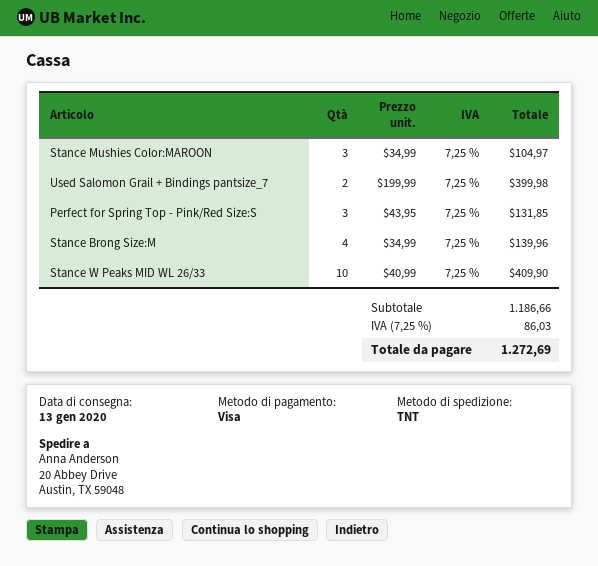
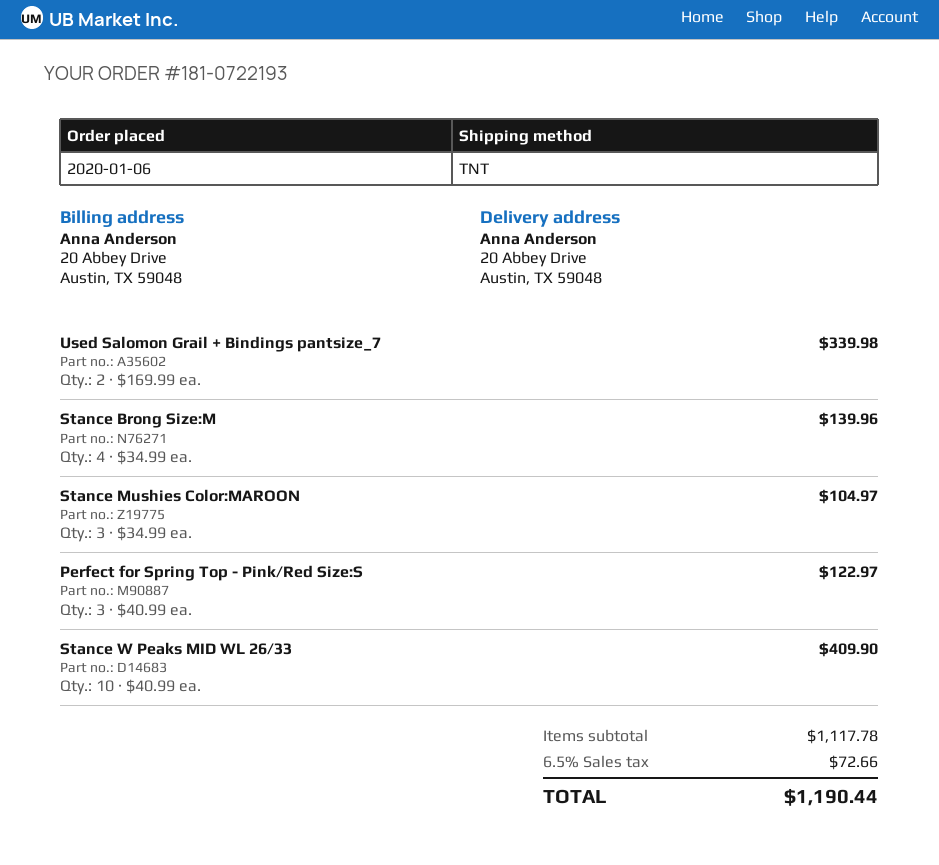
Used Salomon Grail + Bindings pantsize_7: 2 x 199.99 = 399.98 -> 2 x 169.99 = 339.98
Perfect for Spring Top - Pink/Red Size:S: 3 x 43.95 = 131.85 -> 3 x 40.99 = 122.97
subtotal: 1186.66 -> 1117.78
tax: 7.25% = 86.03 -> 6.5% = 72.66
total: 1272.69 -> 1190.44

